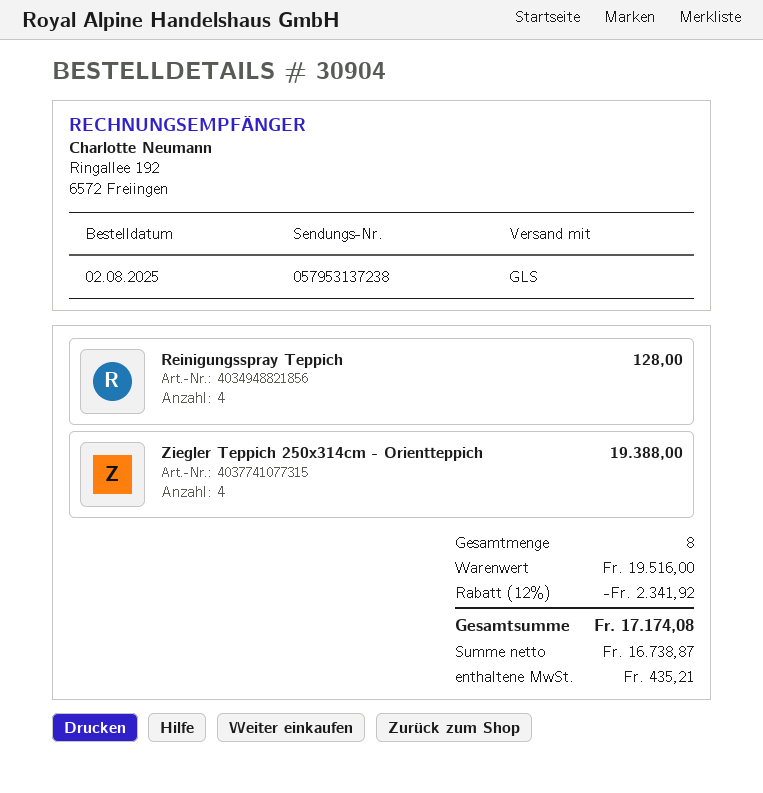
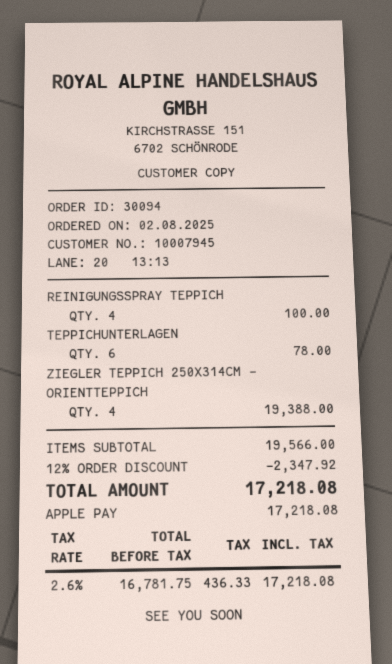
order number: 30904 -> 30094
Reinigungsspray Teppich: 4 for 128.00 -> 4 for 100.00
TEPPICHUNTERLAGEN: none -> 6 for 78.00
subtotal: 19516.00 -> 19566.00
discount: 12% = 2341.92 -> 12% = 2347.92
net: 16738.87 -> 16781.75
tax: 435.21 -> 436.33
total: 17174.08 -> 17218.08

